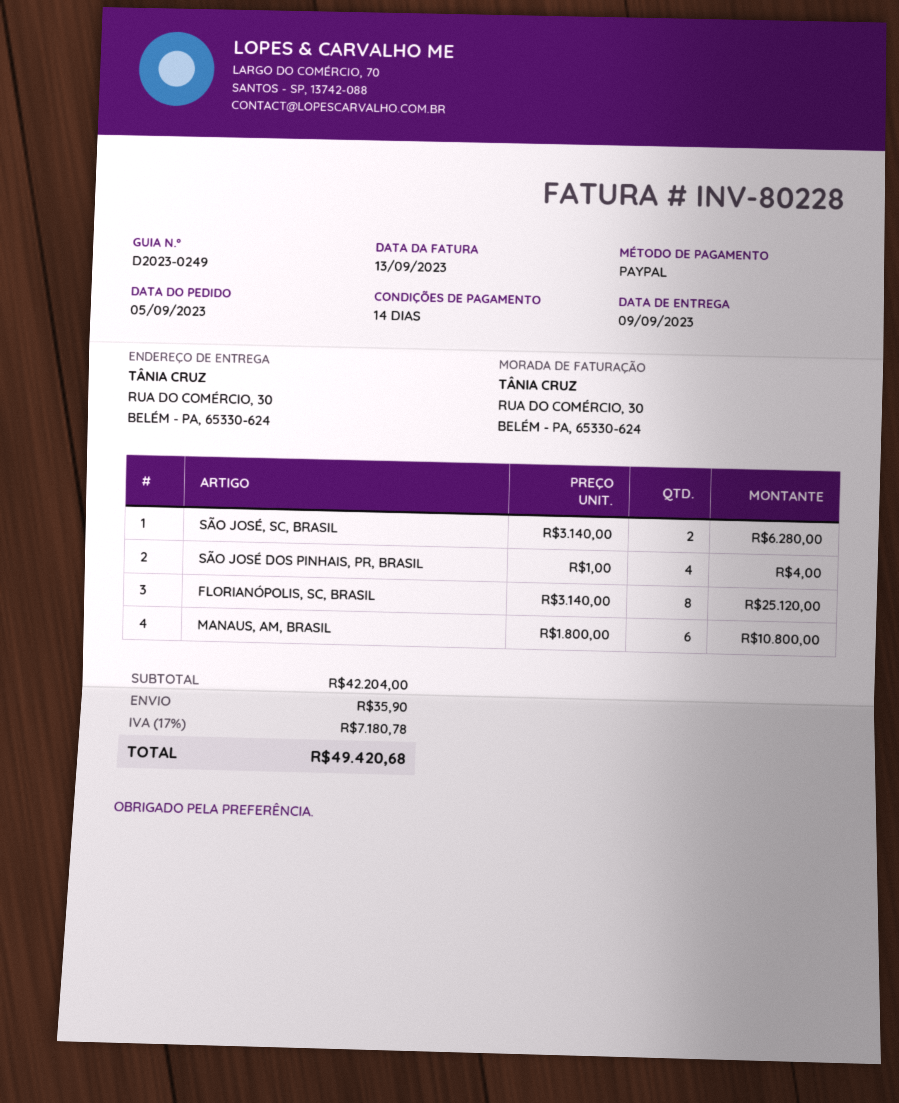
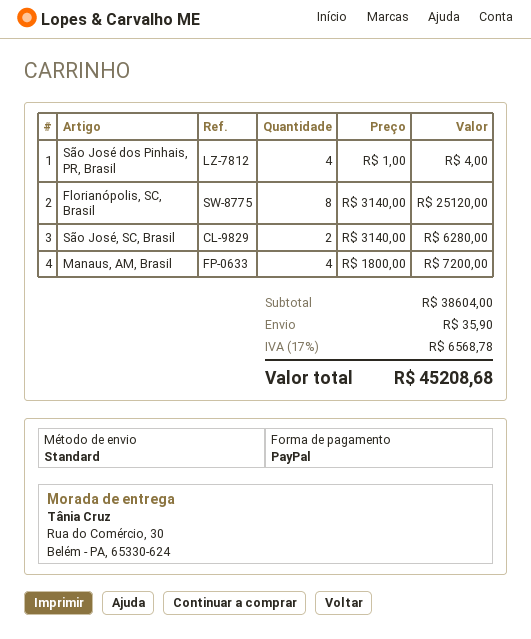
MANAUS, AM, BRASIL: 6 x 1800.00 = 10800.00 -> 4 x 1800.00 = 7200.00
subtotal: 42204.00 -> 38604.00
tax: 17% = 7180.78 -> 17% = 6568.78
total: 49420.68 -> 45208.68

